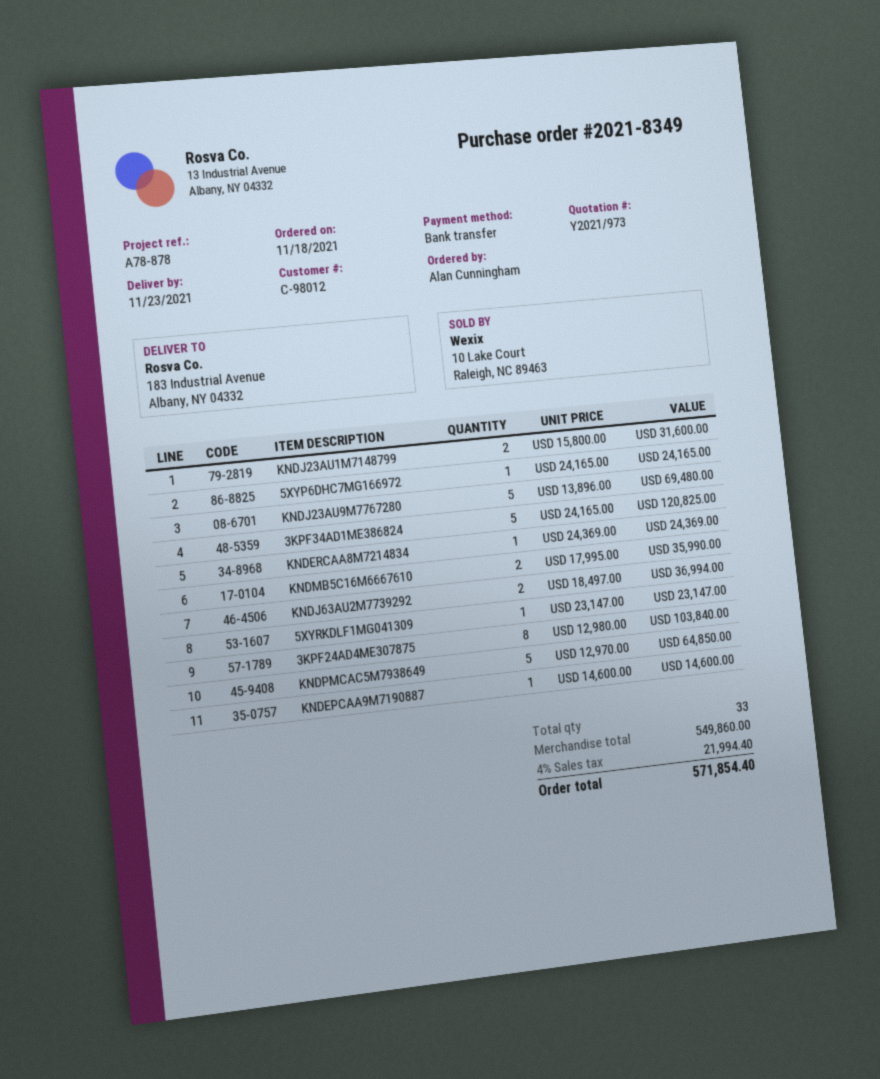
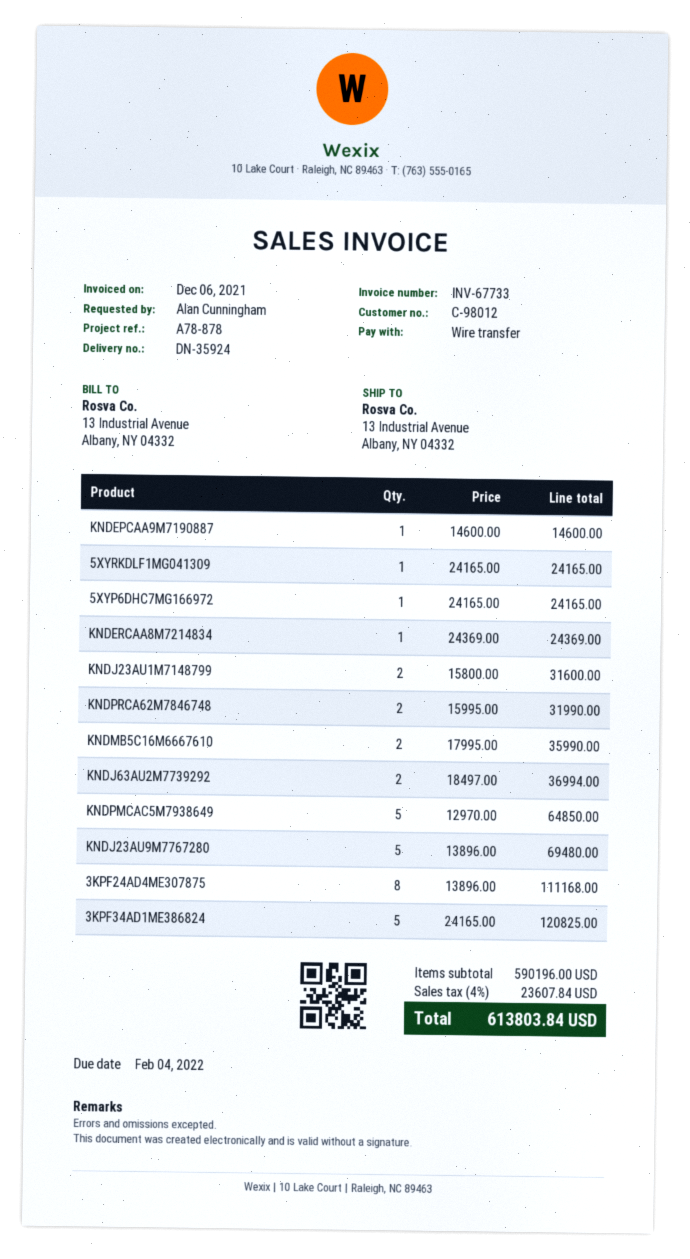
ship to: 183 Industrial Avenue, Albany, NY 04332 -> 13 Industrial Avenue, Albany, NY 04332
5XYRKDLF1MG041309: 1 x 23147.00 = 23147.00 -> 1 x 24165.00 = 24165.00
3KPF24AD4ME307875: 8 x 12980.00 = 103840.00 -> 8 x 13896.00 = 111168.00
KNDPRCA62M7846748: none -> 2 x 15995.00 = 31990.00
subtotal: 549860.00 -> 590196.00
tax: 4% = 21994.40 -> 4% = 23607.84
total: 571854.40 -> 613803.84

